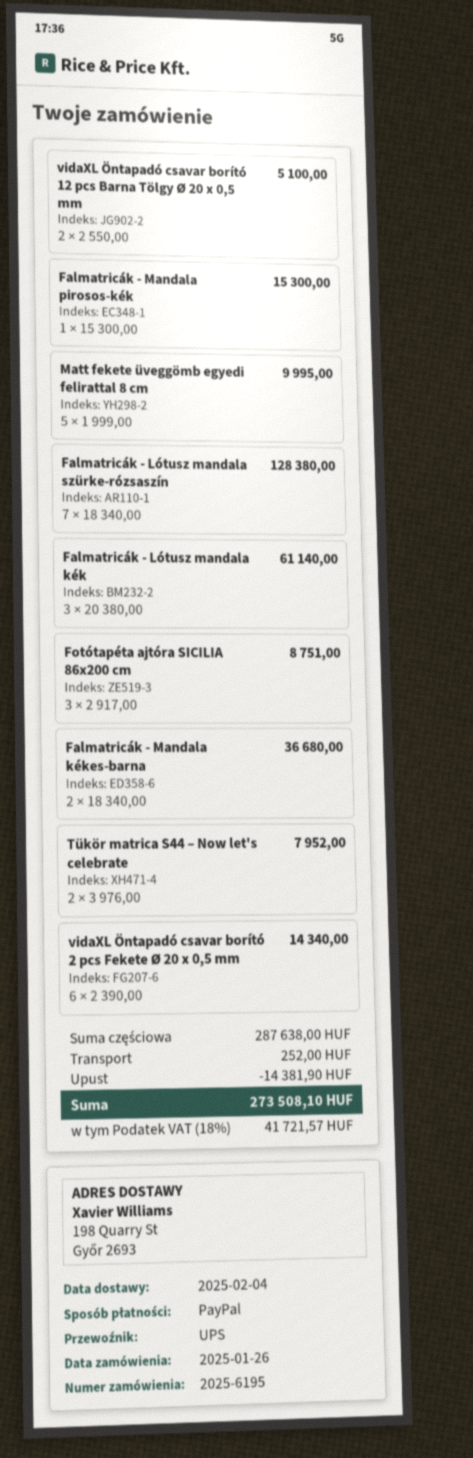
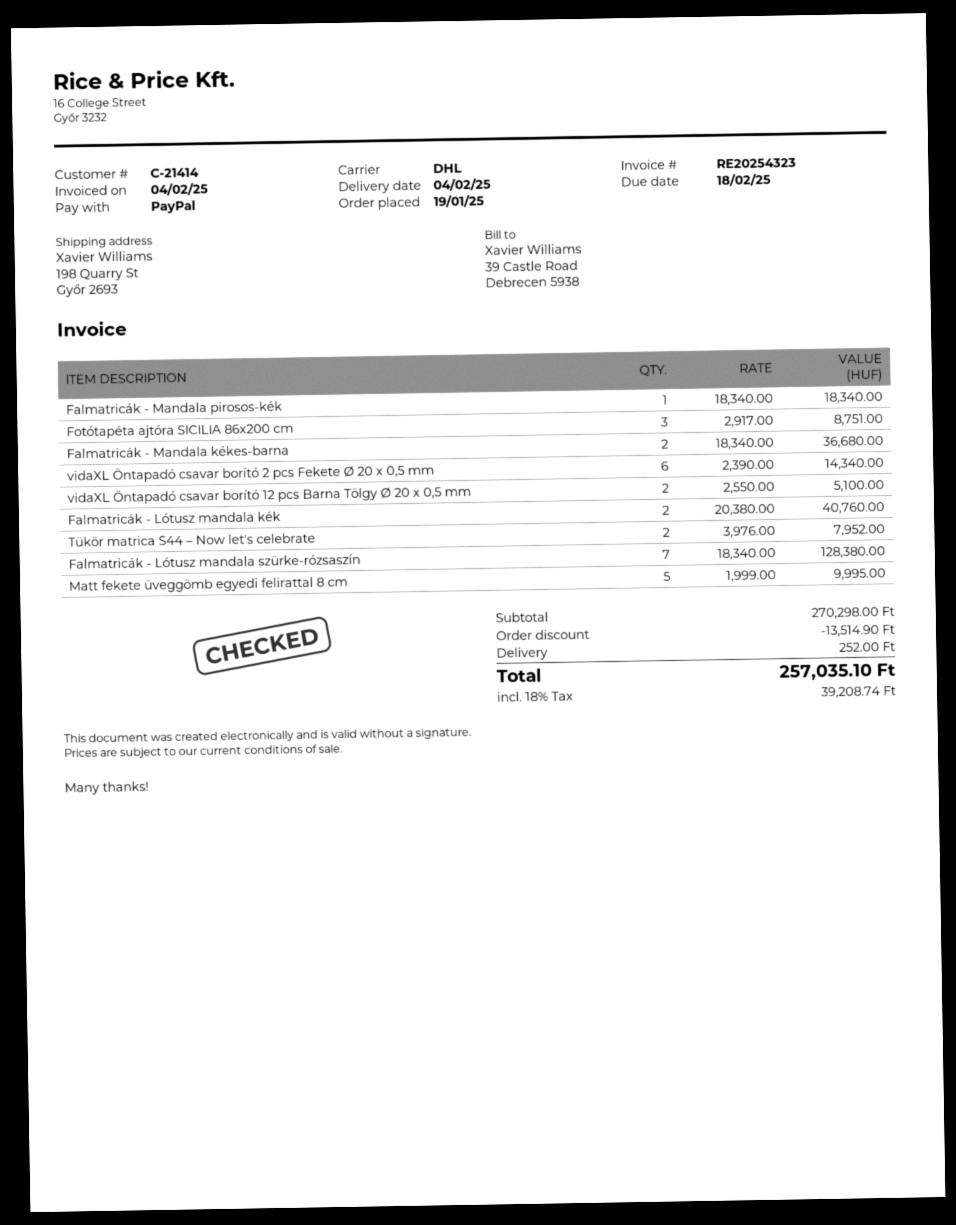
order date: 2025-01-26 -> 2025-01-19
shipping method: UPS -> DHL
Falmatricák - Mandala pirosos-kék: 1 x 15300.00 = 15300.00 -> 1 x 18340.00 = 18340.00
Falmatricák - Lótusz mandala kék: 3 x 20380.00 = 61140.00 -> 2 x 20380.00 = 40760.00
subtotal: 287638.00 -> 270298.00
discount: 14381.90 -> 13514.90
tax: 18% = 41721.57 -> 18% = 39208.74
total: 273508.10 -> 257035.10

